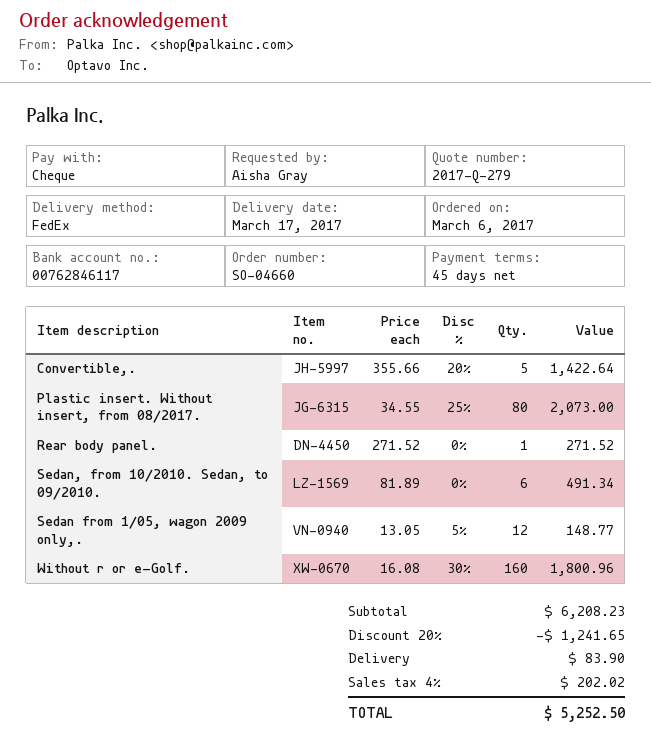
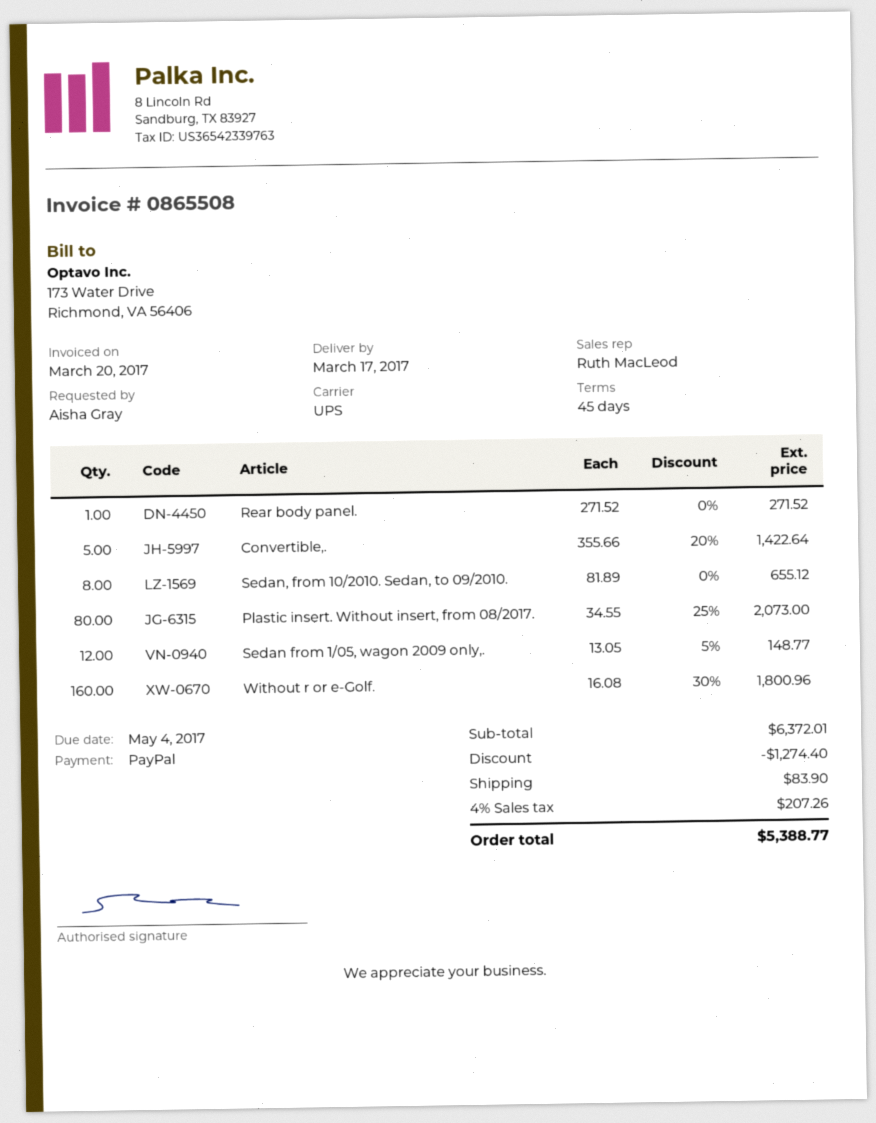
payment method: cheque -> PayPal
shipping method: FedEx -> UPS
Sedan, from 10/2010. Sedan, to 09/2010.: 6 x 81.89 = 491.34 -> 8 x 81.89 = 655.12
subtotal: 6208.23 -> 6372.01
discount: 1241.65 -> 1274.40
tax: 4% = 202.02 -> 4% = 207.26
total: 5252.50 -> 5388.77

